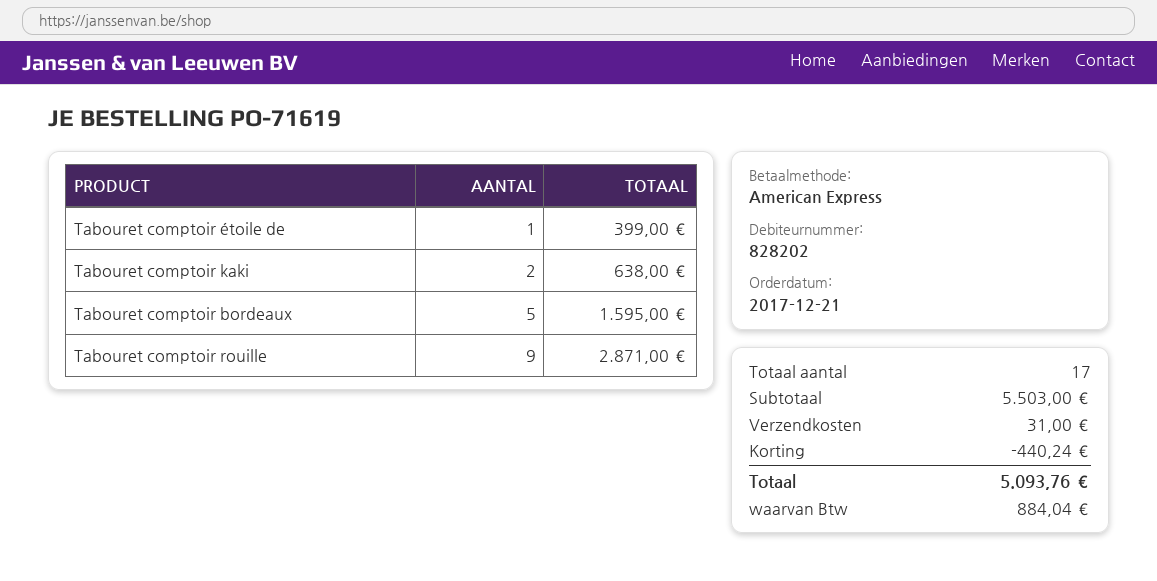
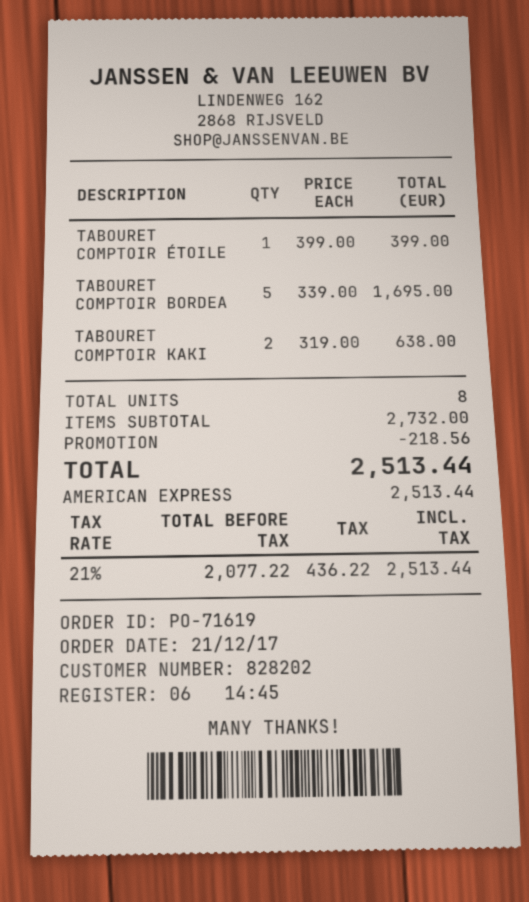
Tabouret comptoir bordeaux: 5 for 1595.00 -> 5 for 1695.00
Tabouret comptoir rouille: 9 for 2871.00 -> none
total quantity: 17 -> 8
subtotal: 5503.00 -> 2732.00
discount: 440.24 -> 218.56
shipping: 31.00 -> none
tax: 884.04 -> 436.22
total: 5093.76 -> 2513.44

